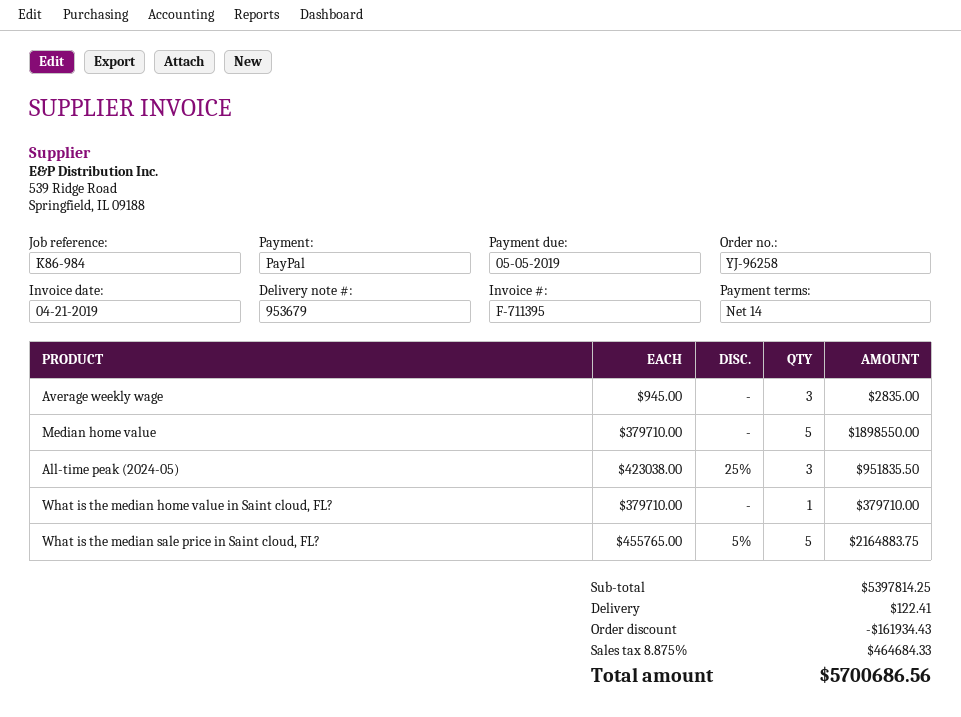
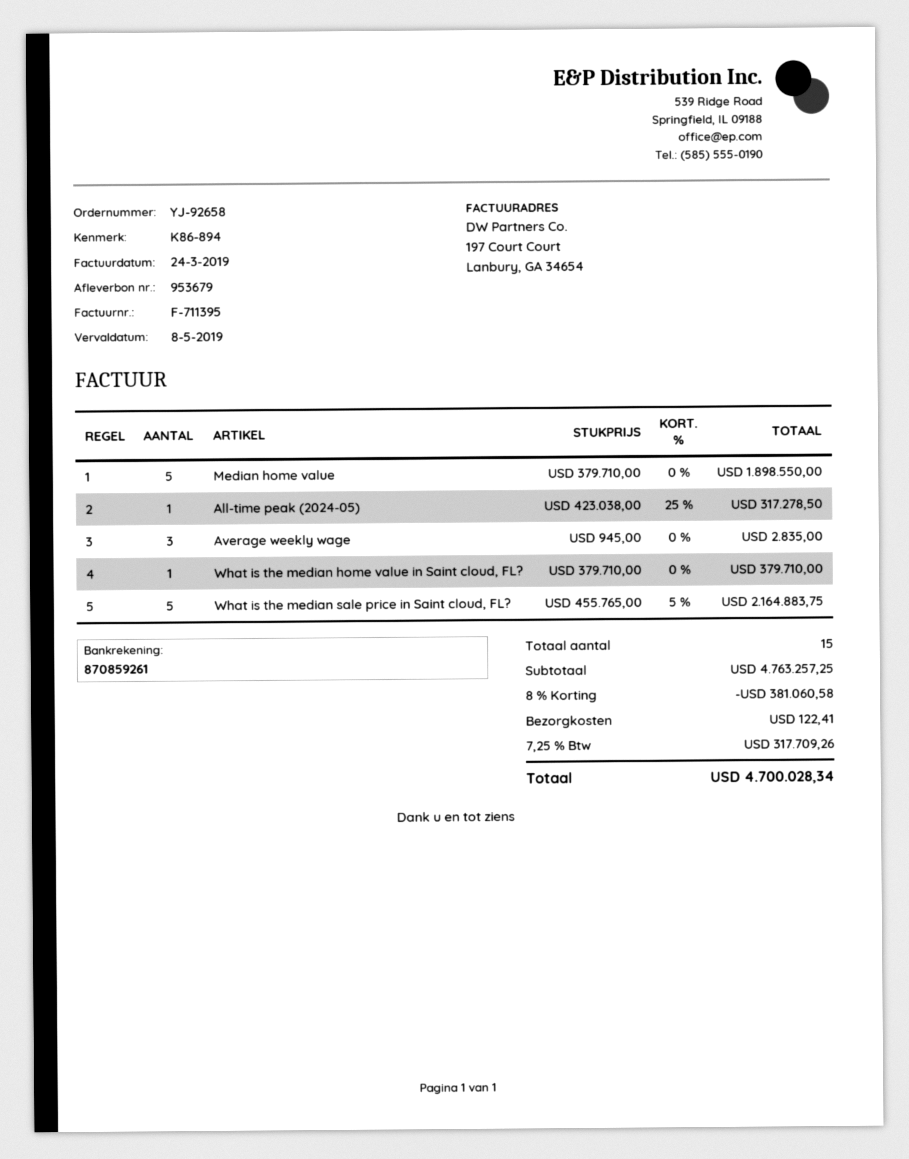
order number: YJ-96258 -> YJ-92658
invoice date: 2019-04-21 -> 2019-03-24
due date: 2019-05-05 -> 2019-05-08
reference: K86-984 -> K86-894
All-time peak (2024-05): 3 x 423038.00 - 25% = 951835.50 -> 1 x 423038.00 - 25% = 317278.50
subtotal: 5397814.25 -> 4763257.25
discount: 161934.43 -> 381060.58
tax: 8.875% = 464684.33 -> 7.25% = 317709.26
total: 5700686.56 -> 4700028.34

